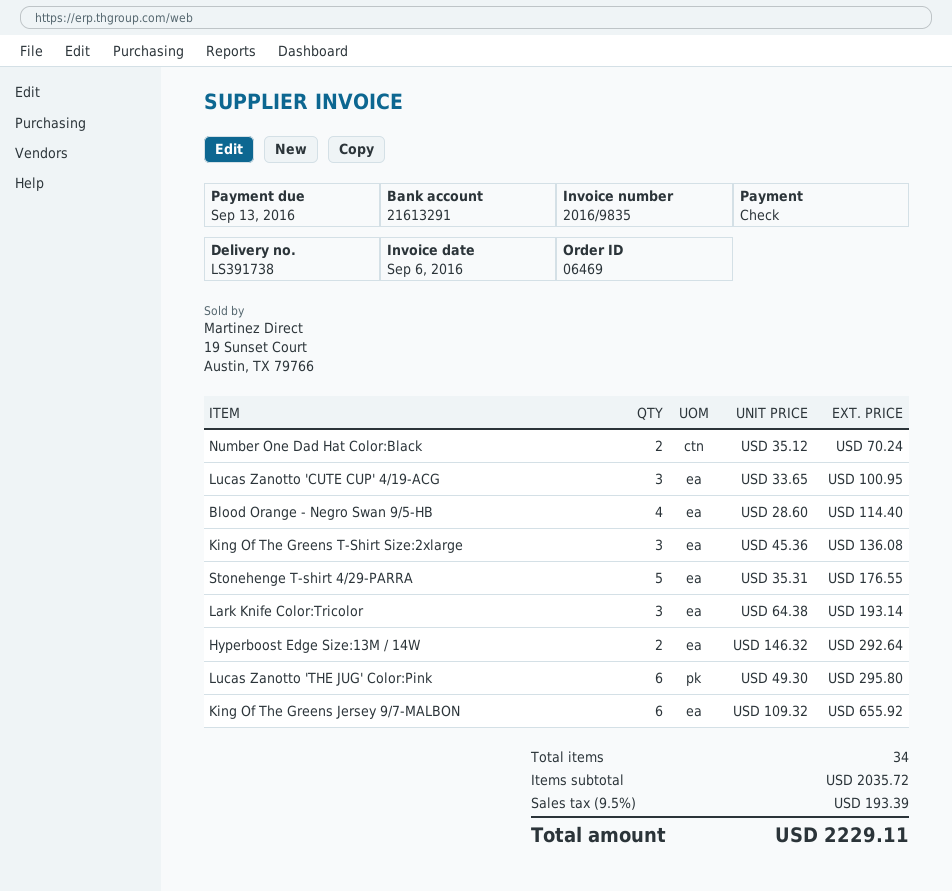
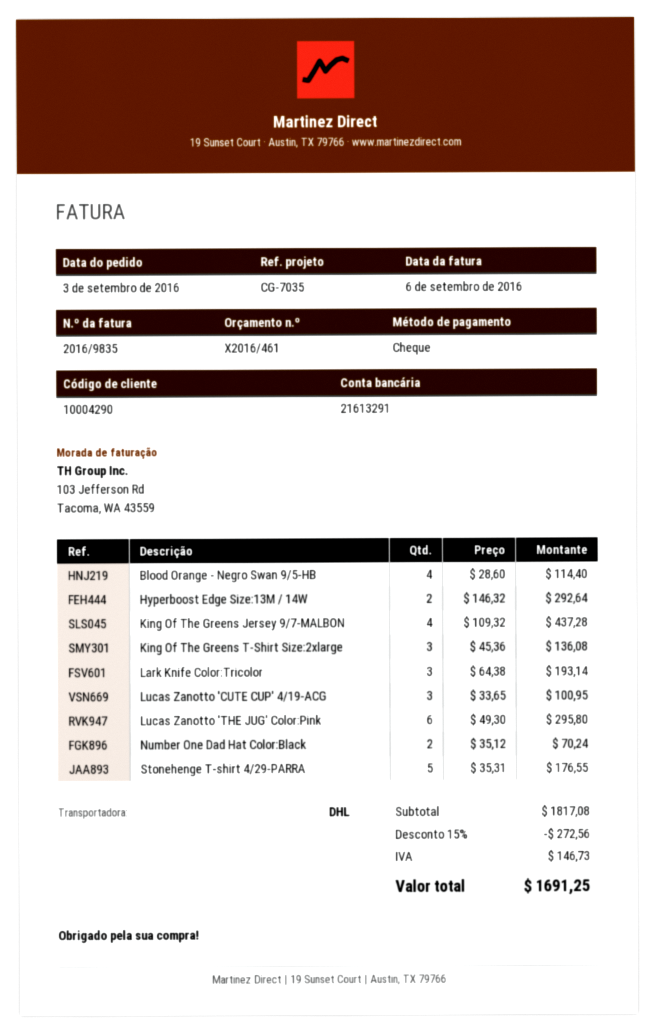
King Of The Greens Jersey 9/7-MALBON: 6 x 109.32 = 655.92 -> 4 x 109.32 = 437.28
subtotal: 2035.72 -> 1817.08
discount: none -> 15% = 272.56
tax: 193.39 -> 146.73
total: 2229.11 -> 1691.25

